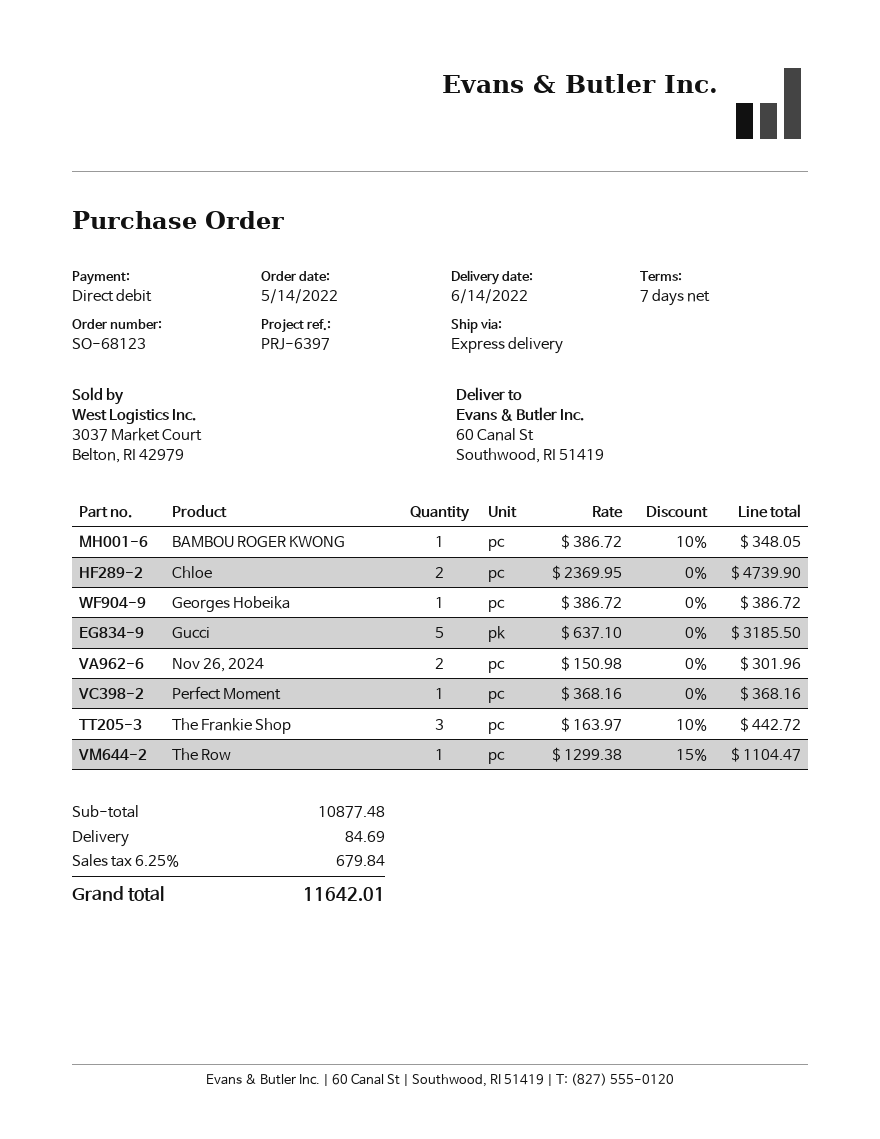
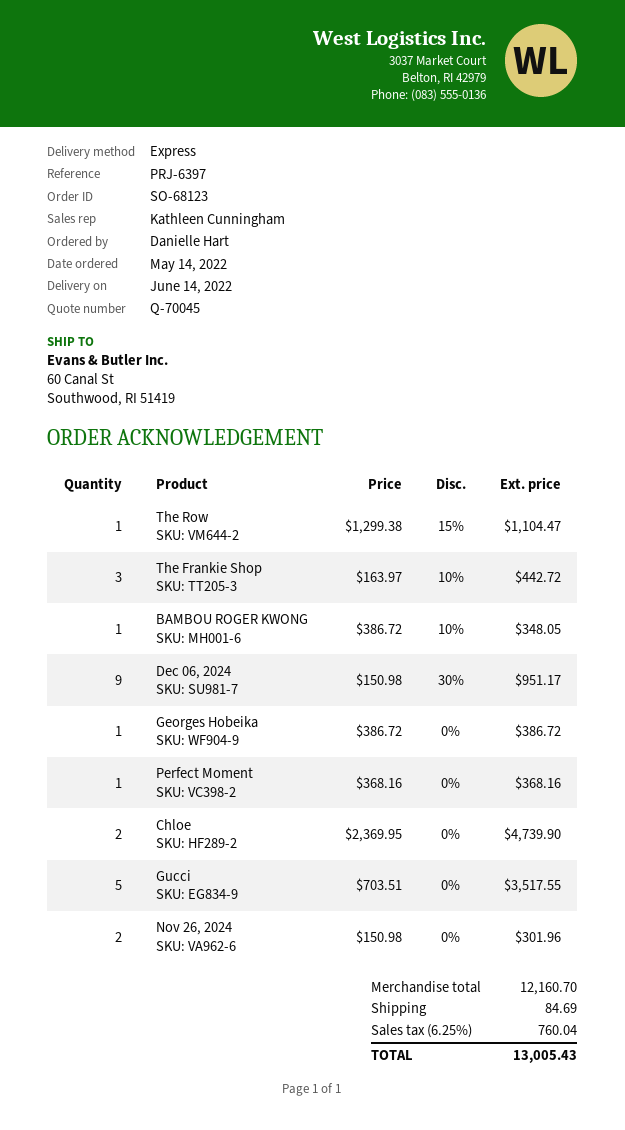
Gucci: 5 x 637.10 = 3185.50 -> 5 x 703.51 = 3517.55
Dec 06, 2024: none -> 9 x 150.98 - 30% = 951.17
subtotal: 10877.48 -> 12160.70
tax: 6.25% = 679.84 -> 6.25% = 760.04
total: 11642.01 -> 13005.43

